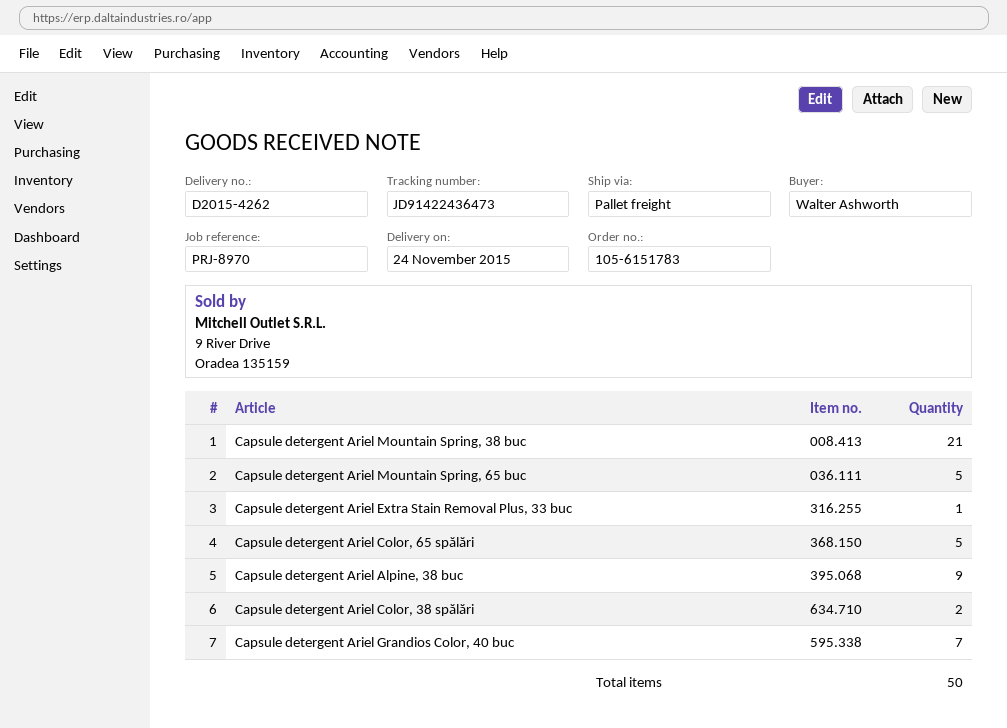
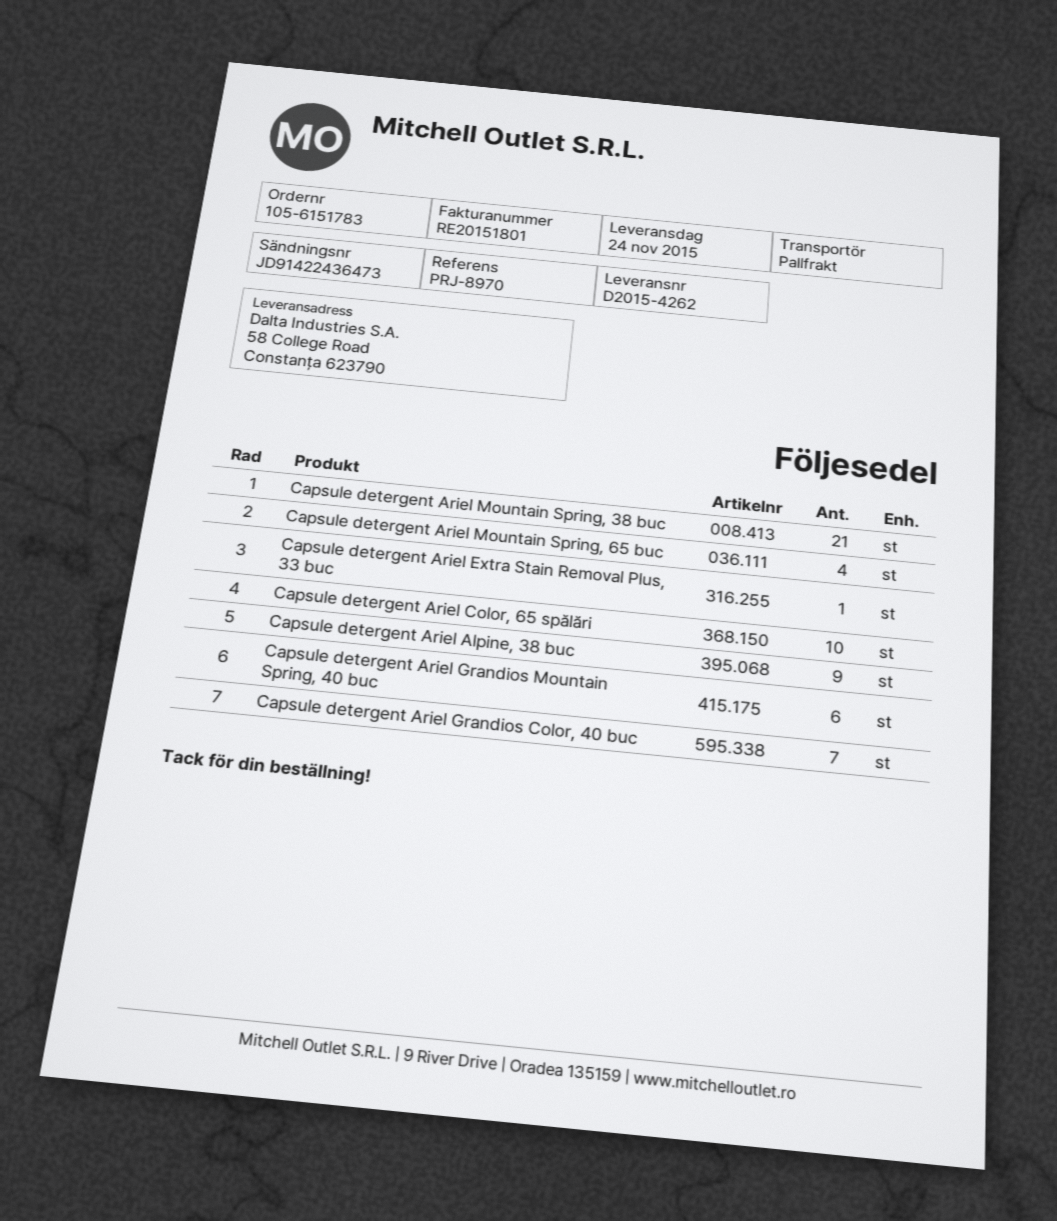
Capsule detergent Ariel Mountain Spring, 65 buc: 5 -> 4
Capsule detergent Ariel Color, 65 spălări: 5 -> 10
Capsule detergent Ariel Color, 38 spălări: 2 -> none
Capsule detergent Ariel Grandios Mountain Spring, 40 buc: none -> 6

